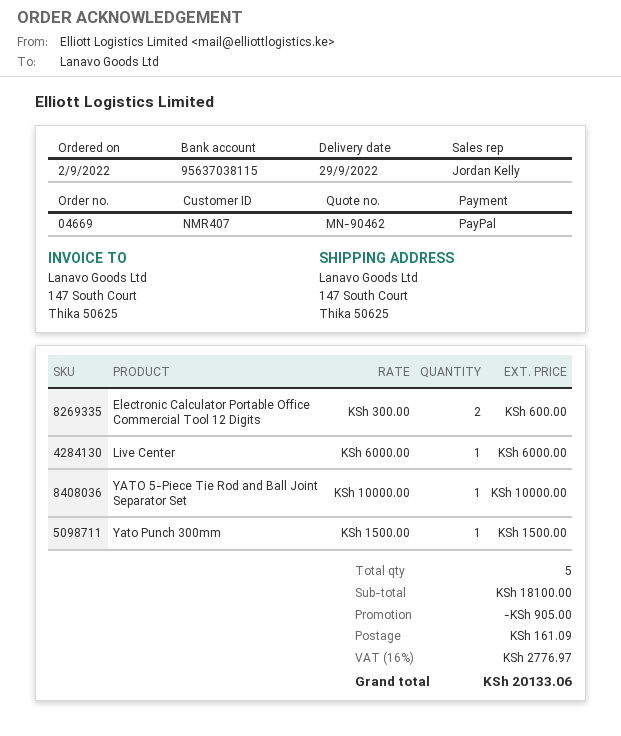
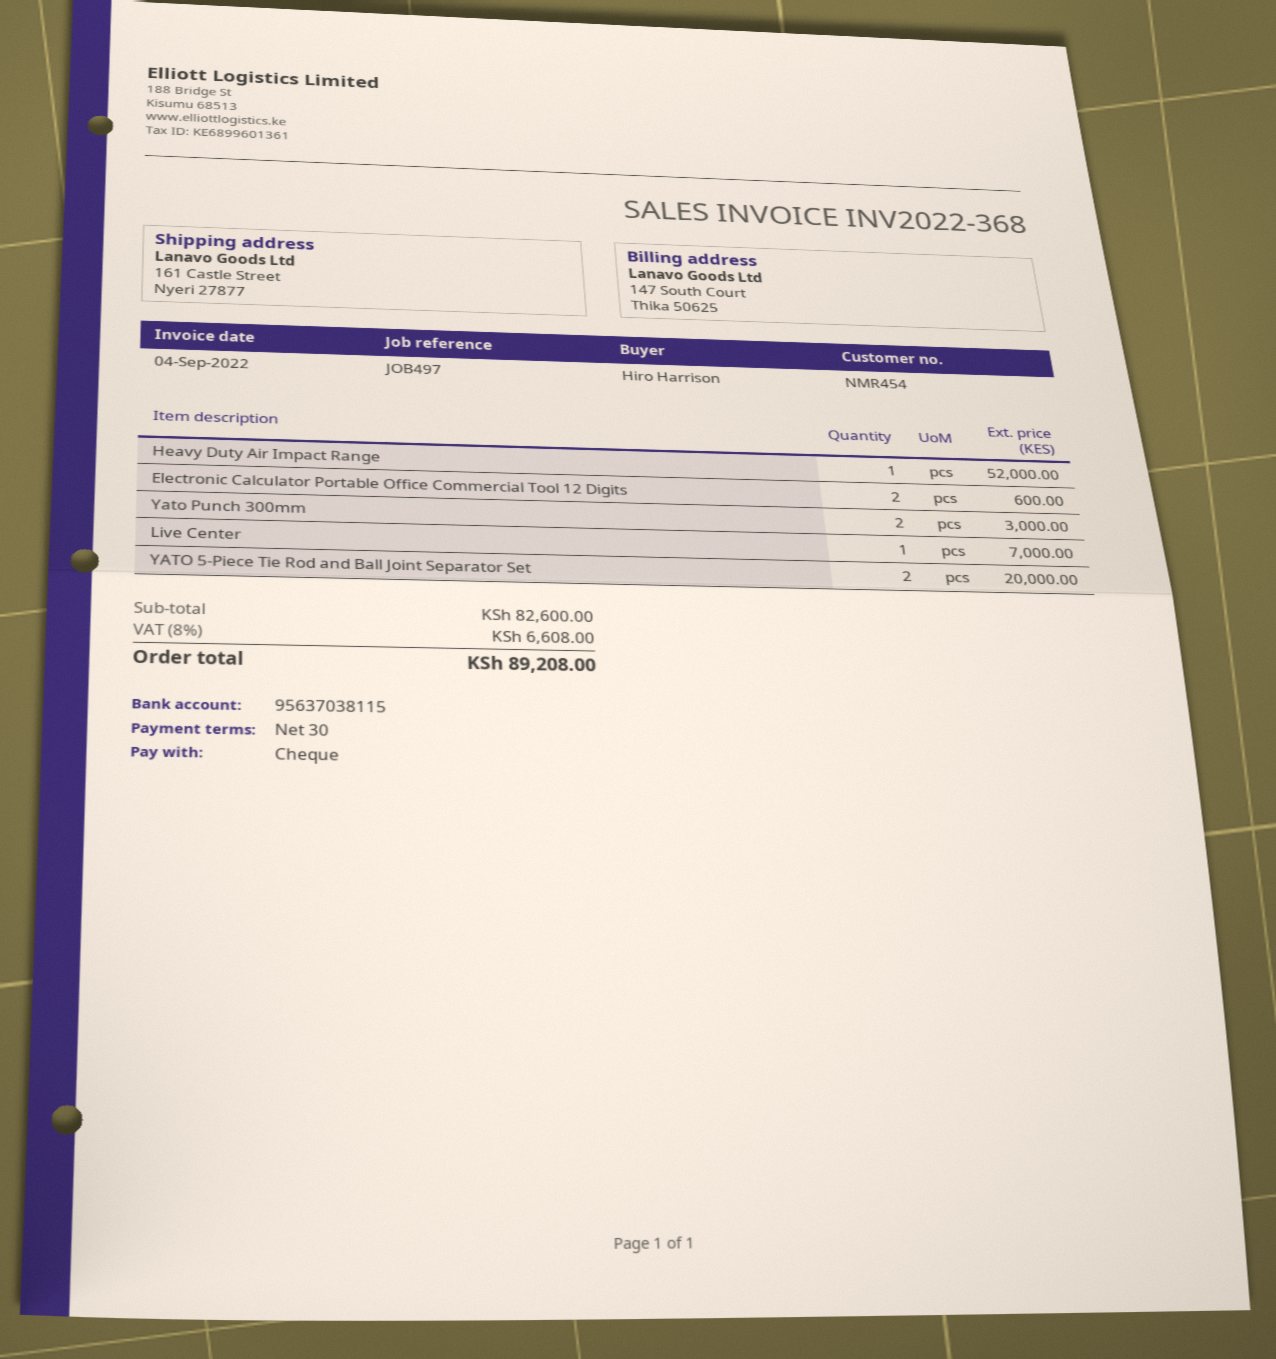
customer number: NMR407 -> NMR454
payment method: PayPal -> cheque
ship to: 147 South Court, Thika 50625 -> 161 Castle Street, Nyeri 27877
Live Center: 1 for 6000.00 -> 1 for 7000.00
YATO 5-Piece Tie Rod and Ball Joint Separator Set: 1 for 10000.00 -> 2 for 20000.00
Yato Punch 300mm: 1 for 1500.00 -> 2 for 3000.00
Heavy Duty Air Impact Range: none -> 1 for 52000.00
subtotal: 18100.00 -> 82600.00
discount: 905.00 -> none
shipping: 161.09 -> none
tax: 16% = 2776.97 -> 8% = 6608.00
total: 20133.06 -> 89208.00

